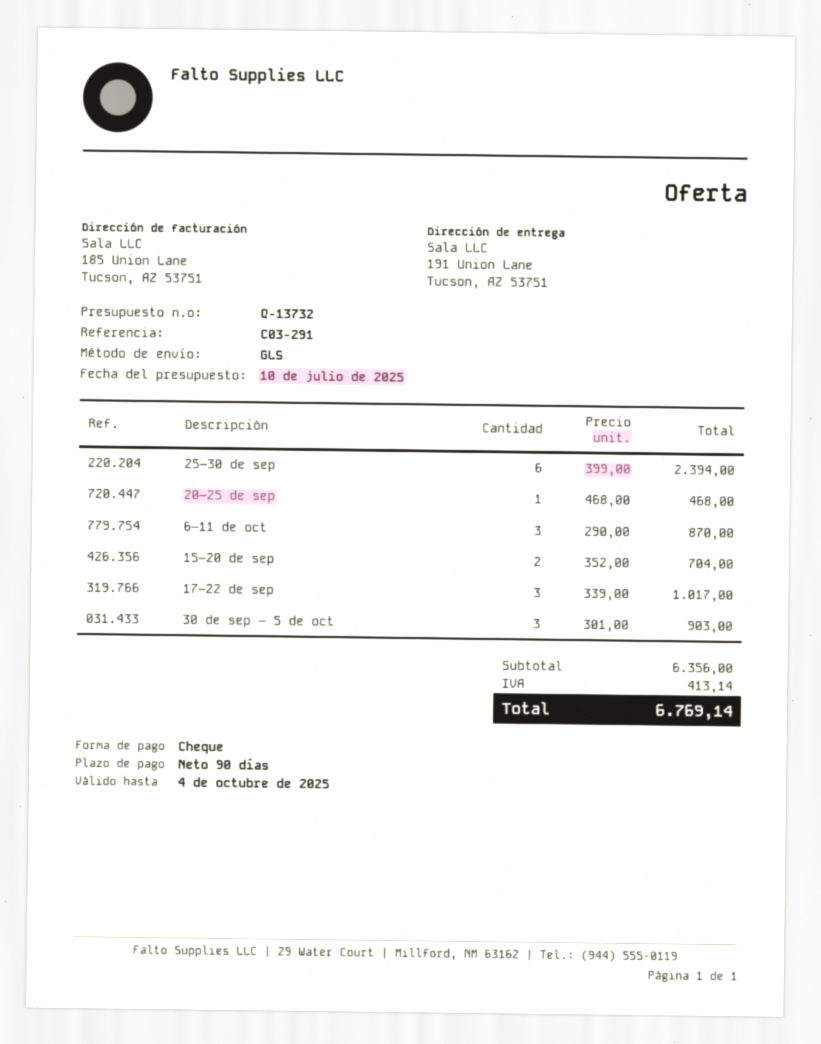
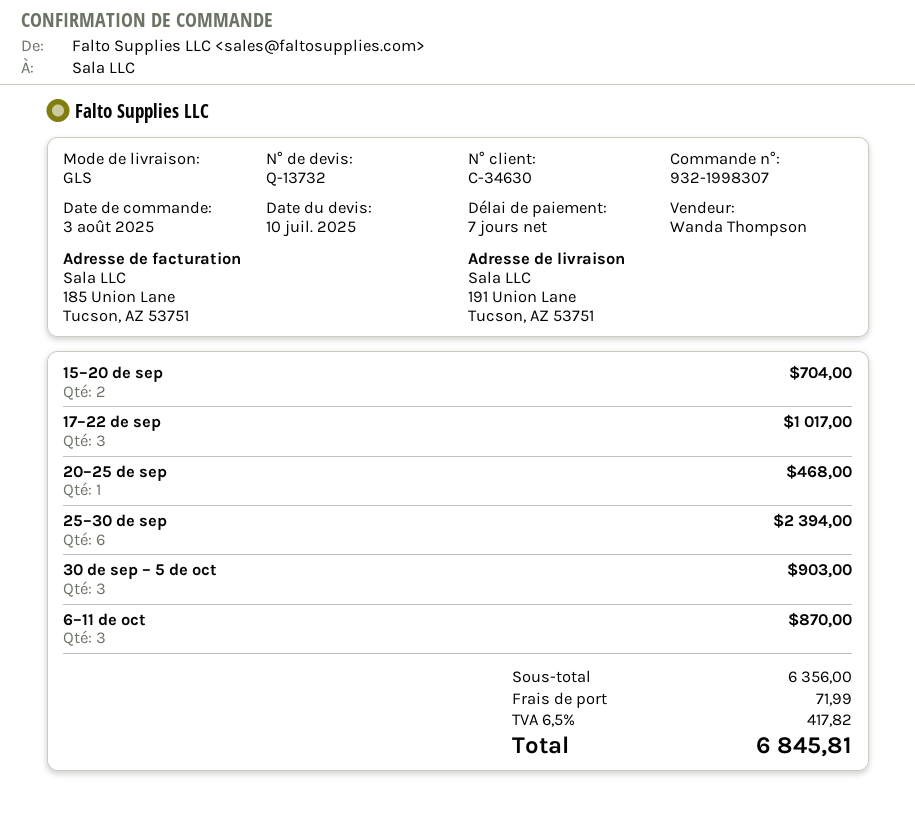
payment terms: 90 days -> 7 days
shipping: none -> 71.99
tax: 413.14 -> 417.82
total: 6769.14 -> 6845.81

